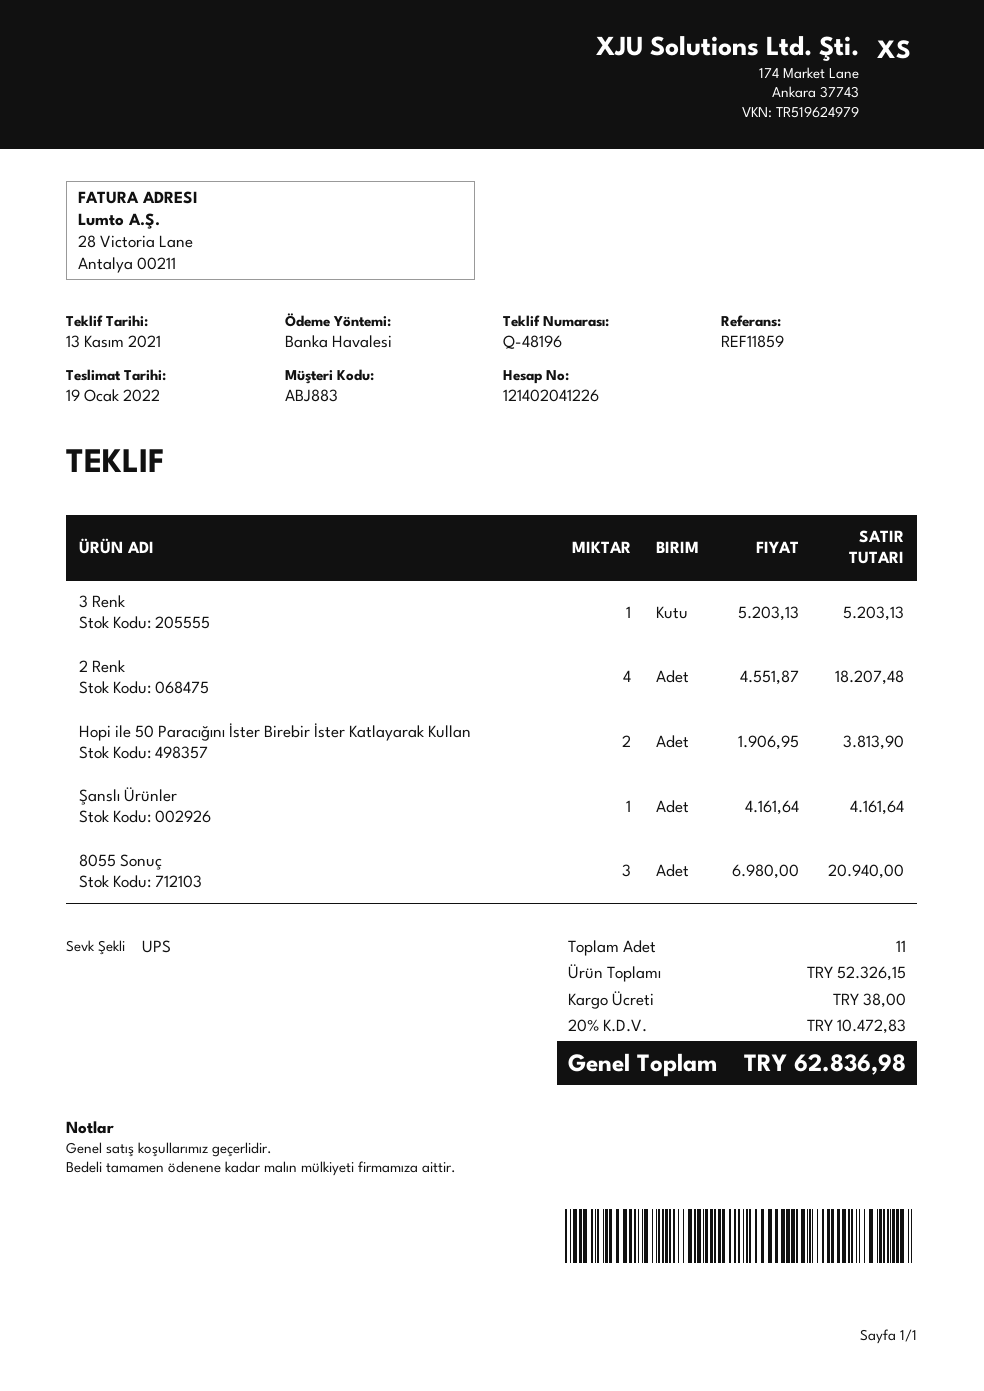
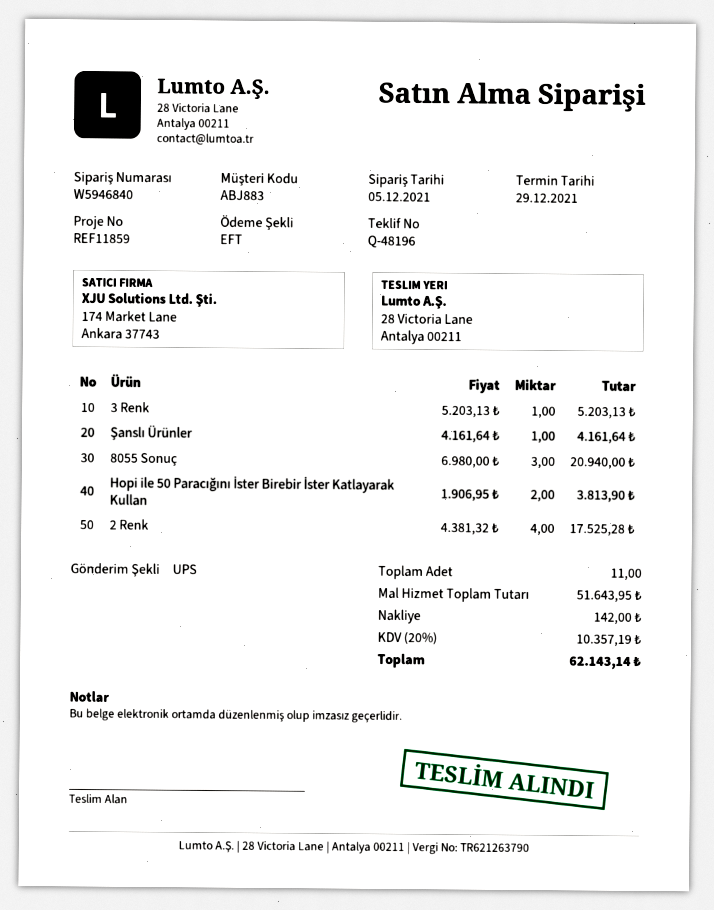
delivery date: 2022-01-19 -> 2021-12-29
2 Renk: 4 x 4551.87 = 18207.48 -> 4 x 4381.32 = 17525.28
subtotal: 52326.15 -> 51643.95
shipping: 38.00 -> 142.00
tax: 20% = 10472.83 -> 20% = 10357.19
total: 62836.98 -> 62143.14

